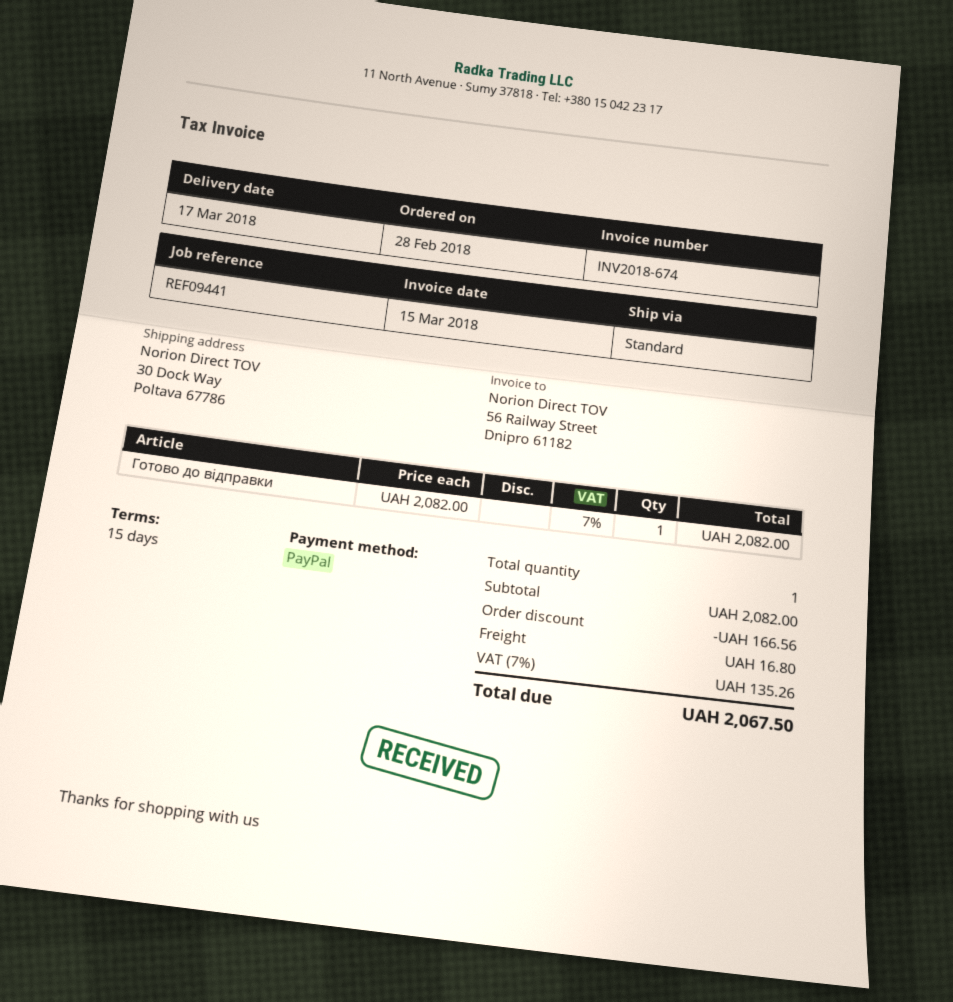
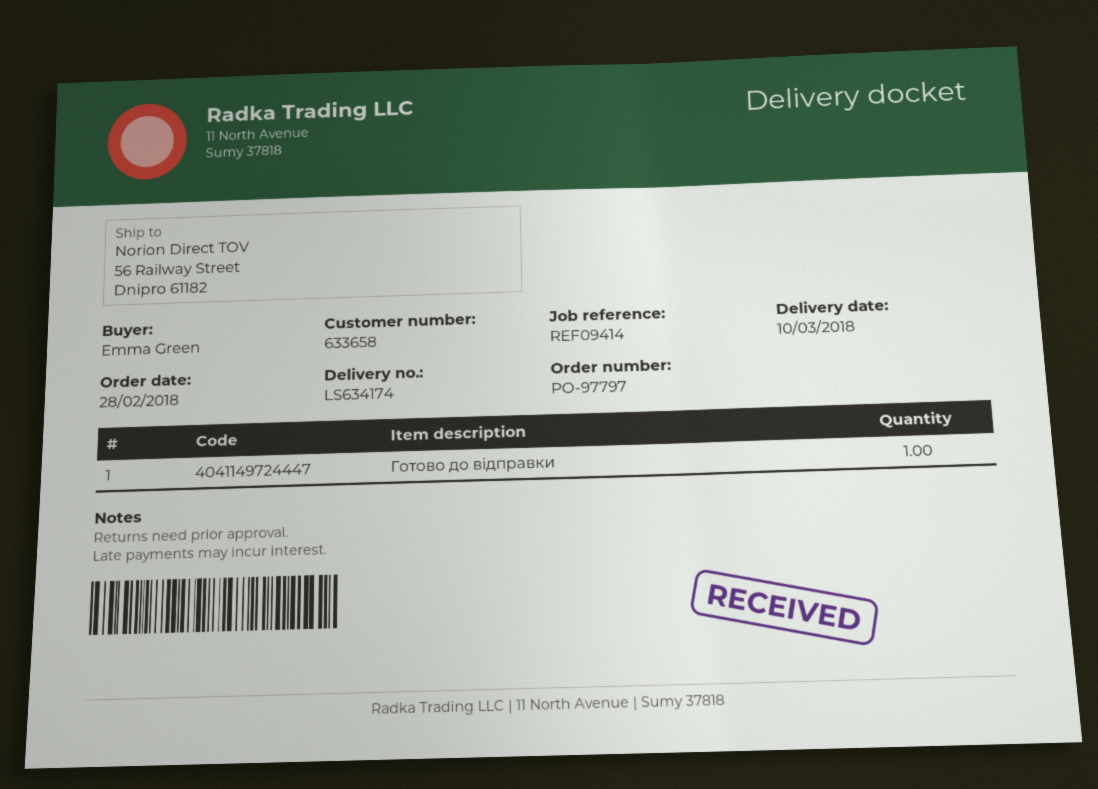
delivery date: 2018-03-17 -> 2018-03-10
reference: REF09441 -> REF09414
ship to: 30 Dock Way, Poltava 67786 -> 56 Railway Street, Dnipro 61182

